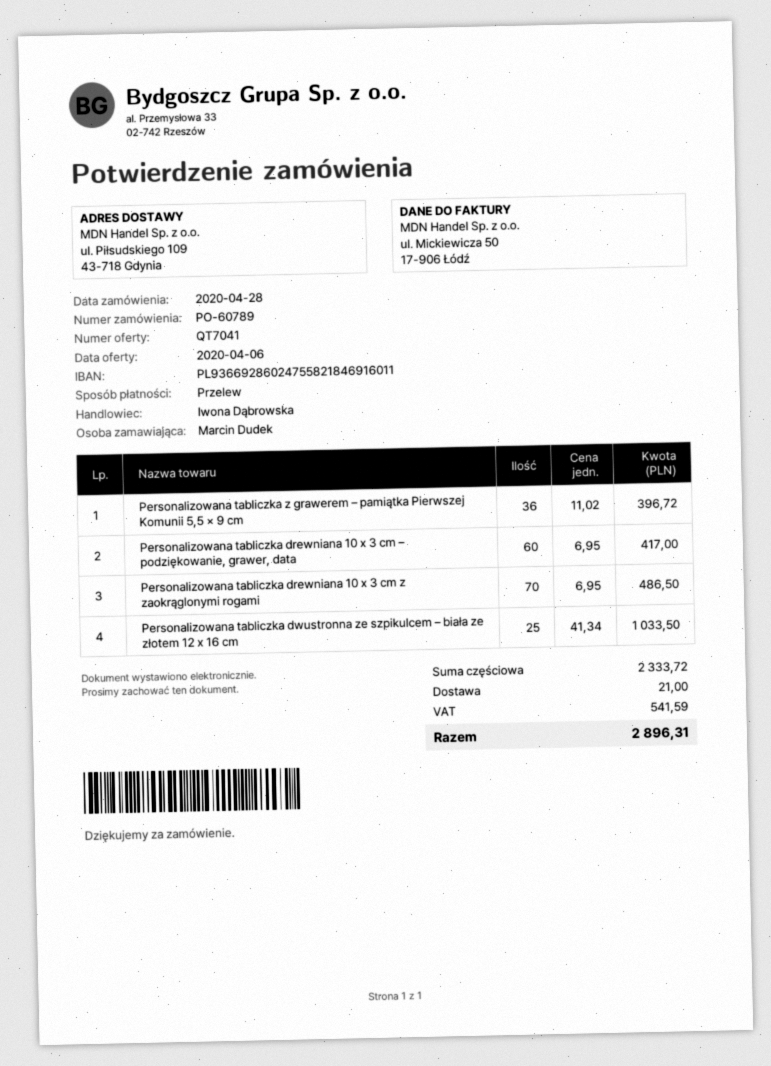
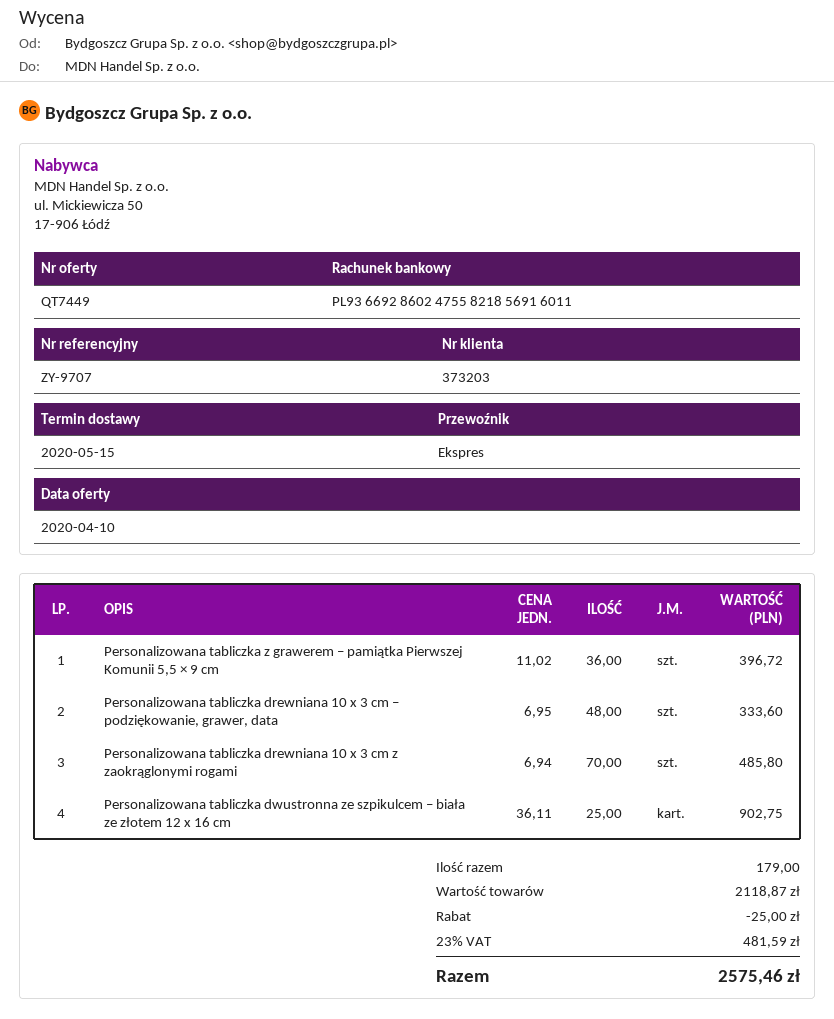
quote number: QT7041 -> QT7449
quote date: 2020-04-06 -> 2020-04-10
bank account: PL93669286024755821846916011 -> PL93669286024755821856916011
Personalizowana tabliczka drewniana 10 x 3 cm – podziękowanie, grawer, data: 60 x 6.95 = 417.00 -> 48 x 6.95 = 333.60
Personalizowana tabliczka drewniana 10 x 3 cm z zaokrąglonymi rogami: 70 x 6.95 = 486.50 -> 70 x 6.94 = 485.80
Personalizowana tabliczka dwustronna ze szpikulcem – biała ze złotem 12 x 16 cm: 25 x 41.34 = 1033.50 -> 25 x 36.11 = 902.75
subtotal: 2333.72 -> 2118.87
discount: none -> 25.00
shipping: 21.00 -> none
tax: 541.59 -> 481.59
total: 2896.31 -> 2575.46

